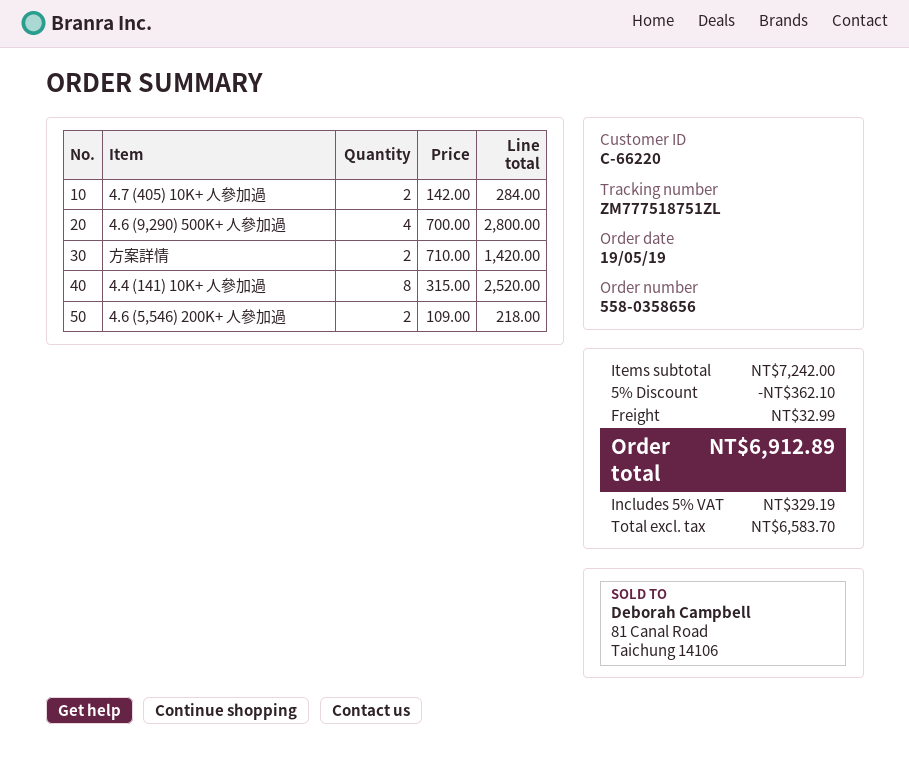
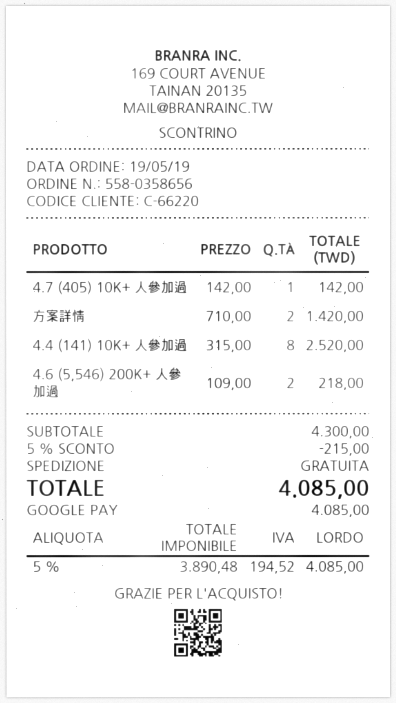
4.7 (405) 10K+ 人參加過: 2 x 142.00 = 284.00 -> 1 x 142.00 = 142.00
4.6 (9,290) 500K+ 人參加過: 4 x 700.00 = 2800.00 -> none
subtotal: 7242.00 -> 4300.00
discount: 5% = 362.10 -> 5% = 215.00
shipping: 32.99 -> 0.00
net: 6583.70 -> 3890.48
tax: 5% = 329.19 -> 5% = 194.52
total: 6912.89 -> 4085.00

